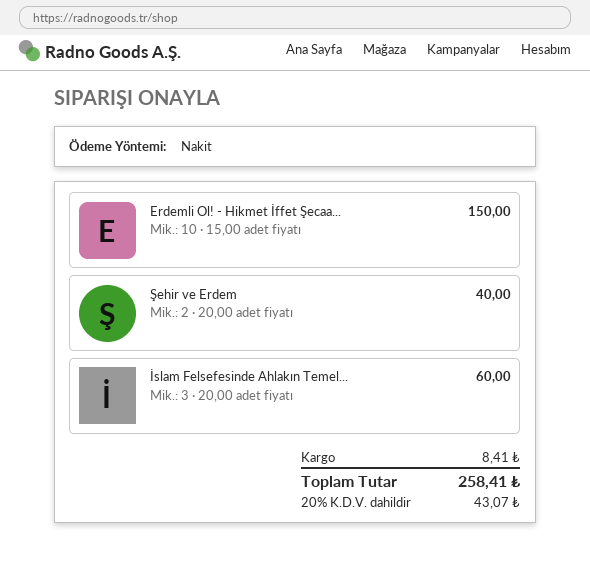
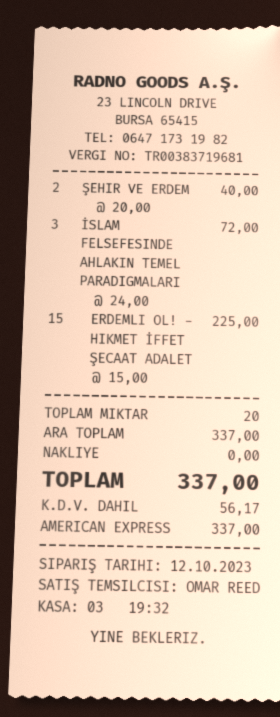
payment method: cash -> American Express
Erdemli Ol! - Hikmet İffet Şecaa...: 10 x 15.00 = 150.00 -> 15 x 15.00 = 225.00
İslam Felsefesinde Ahlakın Temel...: 3 x 20.00 = 60.00 -> 3 x 24.00 = 72.00
shipping: 8.41 -> 0.00
tax: 43.07 -> 56.17
total: 258.41 -> 337.00

